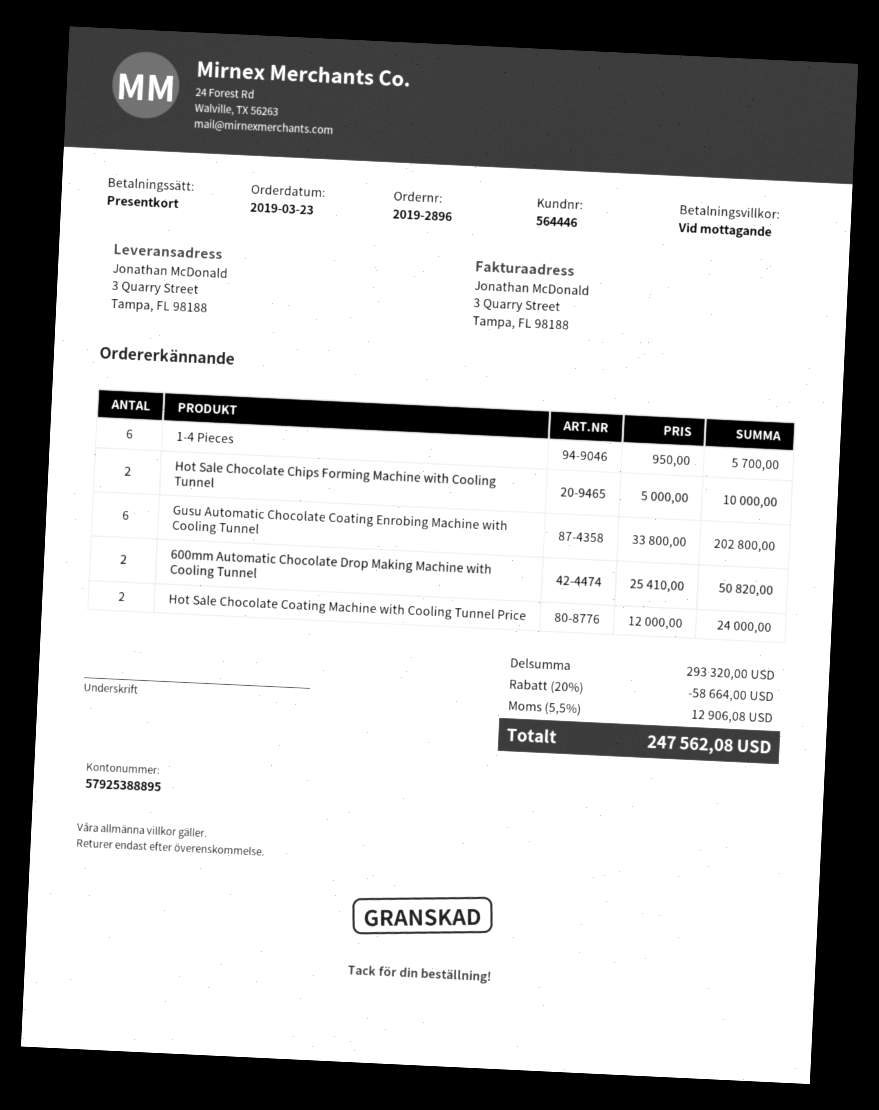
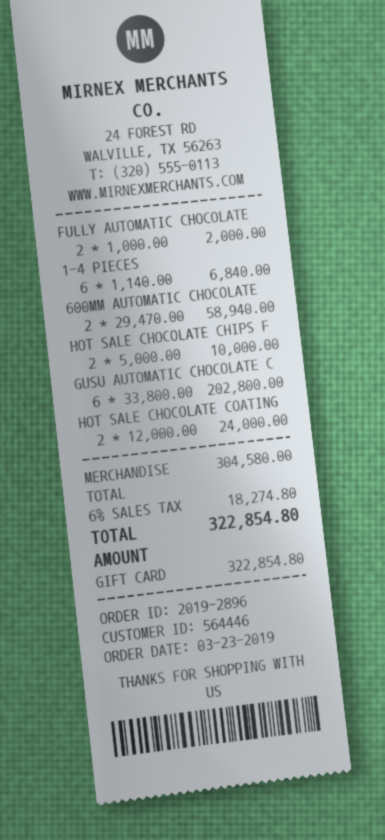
1-4 Pieces: 6 x 950.00 = 5700.00 -> 6 x 1140.00 = 6840.00
600mm Automatic Chocolate Drop Making Machine with Cooling Tunnel: 2 x 25410.00 = 50820.00 -> 2 x 29470.00 = 58940.00
FULLY AUTOMATIC CHOCOLATE: none -> 2 x 1000.00 = 2000.00
subtotal: 293320.00 -> 304580.00
discount: 20% = 58664.00 -> none
tax: 5.5% = 12906.08 -> 6% = 18274.80
total: 247562.08 -> 322854.80

